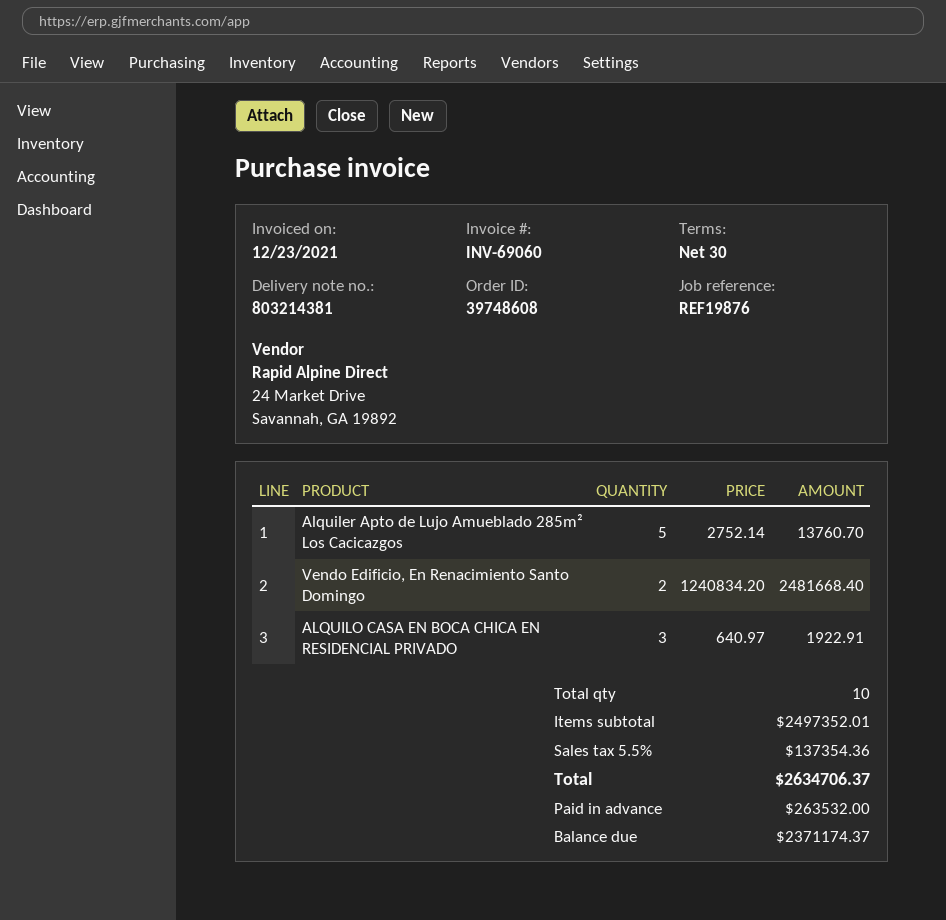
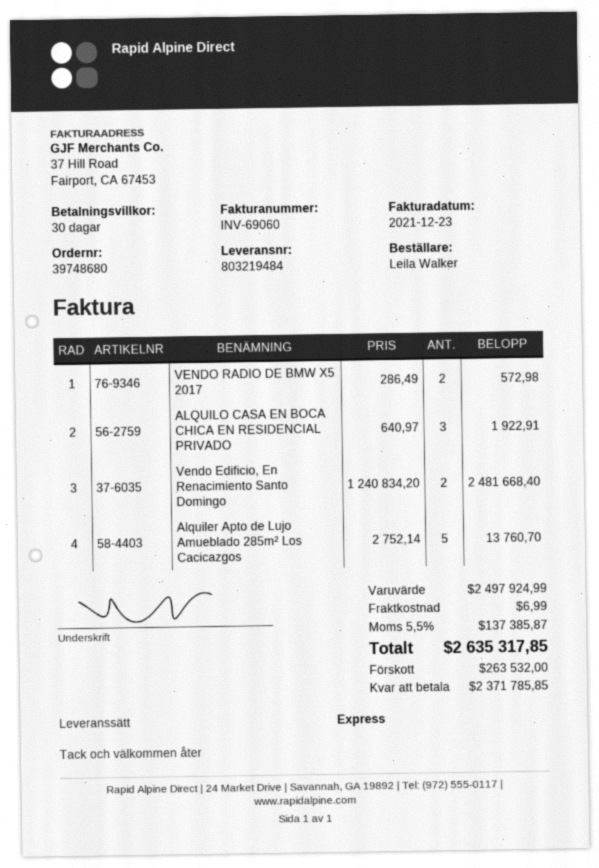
order number: 39748608 -> 39748680
delivery note number: 803214381 -> 803219484
VENDO RADIO DE BMW X5 2017: none -> 2 x 286.49 = 572.98
subtotal: 2497352.01 -> 2497924.99
shipping: none -> 6.99
tax: 5.5% = 137354.36 -> 5.5% = 137385.87
total: 2634706.37 -> 2635317.85
balance: 2371174.37 -> 2371785.85

